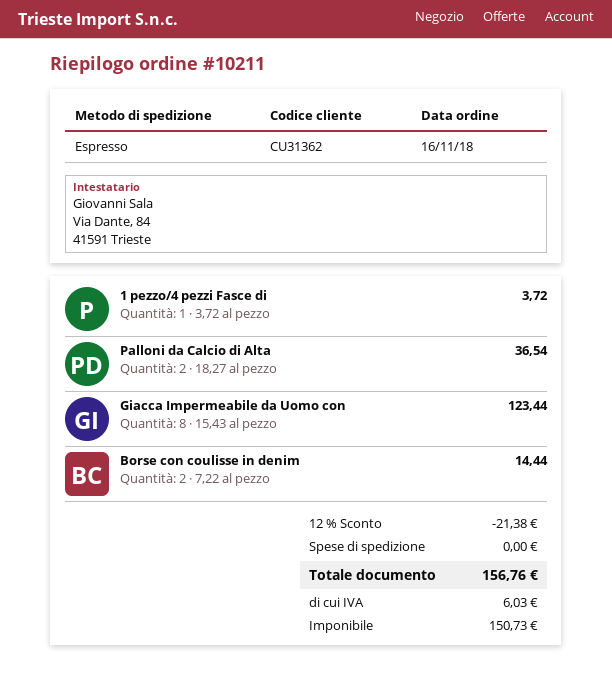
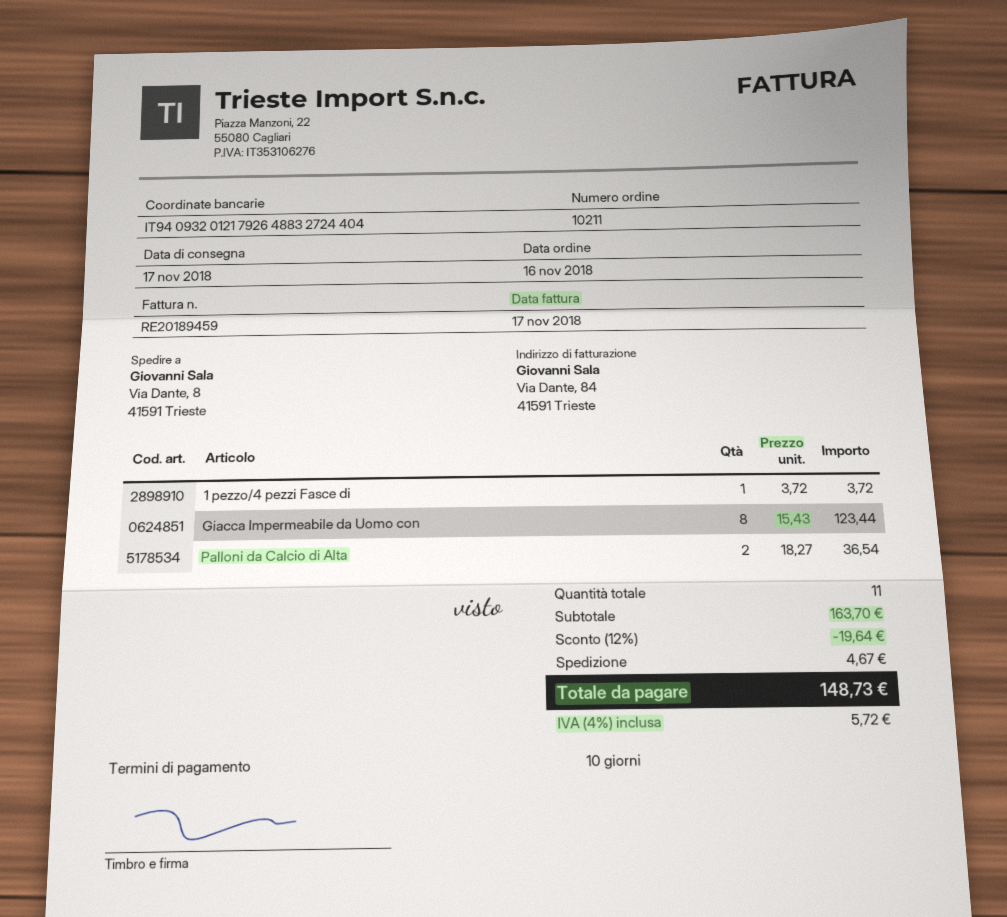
Borse con coulisse in denim: 2 x 7.22 = 14.44 -> none
discount: 12% = 21.38 -> 12% = 19.64
shipping: 0.00 -> 4.67
tax: 6.03 -> 5.72
total: 156.76 -> 148.73

